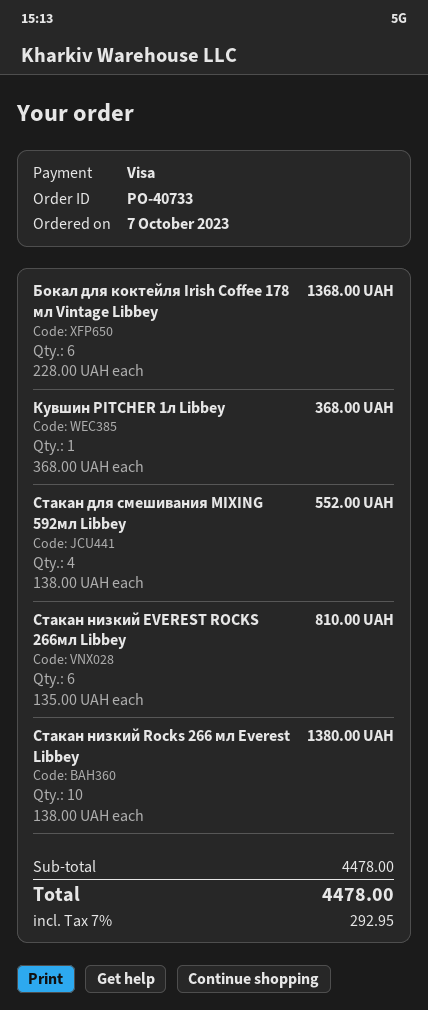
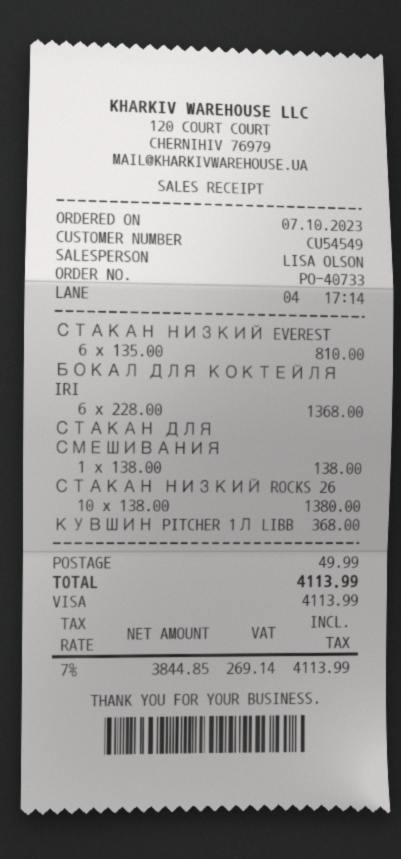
Стакан для смешивания MIXING 592мл Libbey: 4 x 138.00 = 552.00 -> 1 x 138.00 = 138.00
shipping: none -> 49.99
tax: 7% = 292.95 -> 7% = 269.14
total: 4478.00 -> 4113.99

